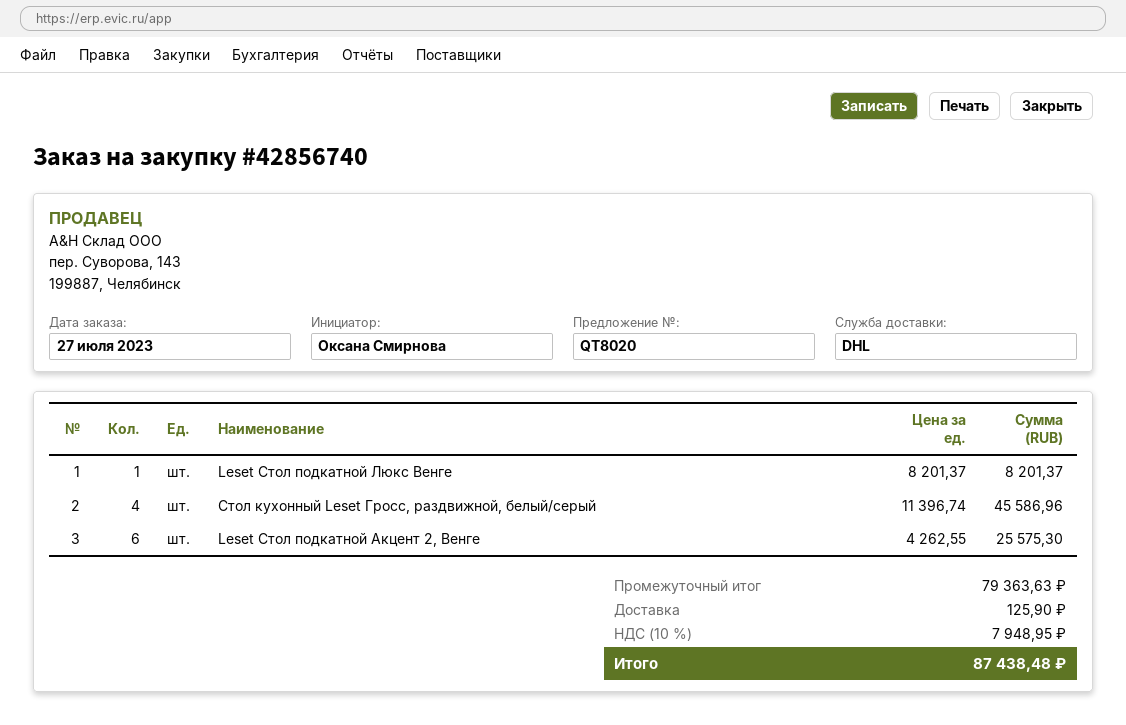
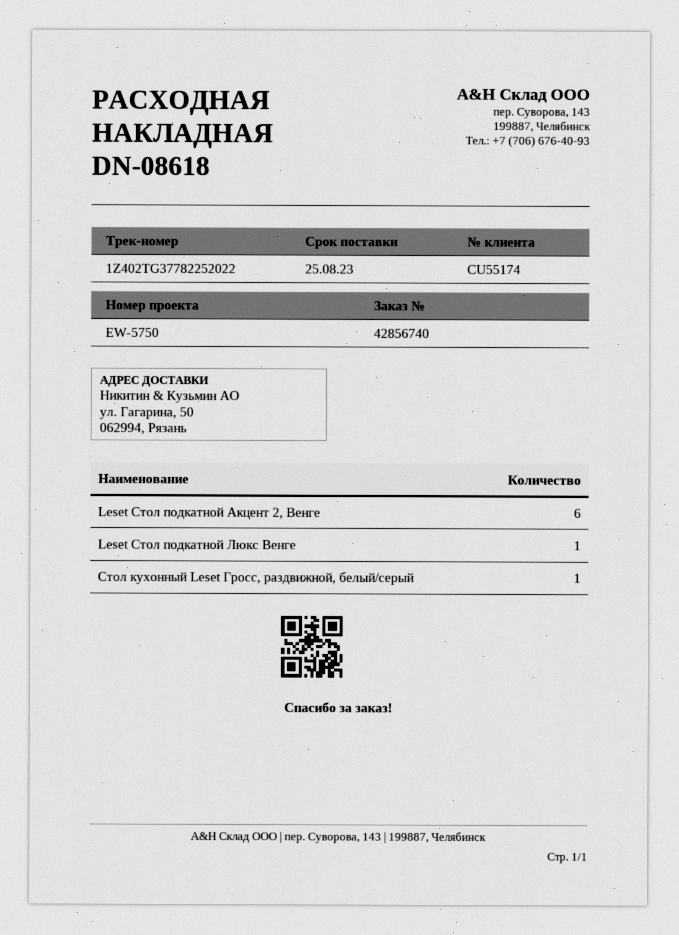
Стол кухонный Leset Гросс, раздвижной, белый/серый: 4 -> 1

